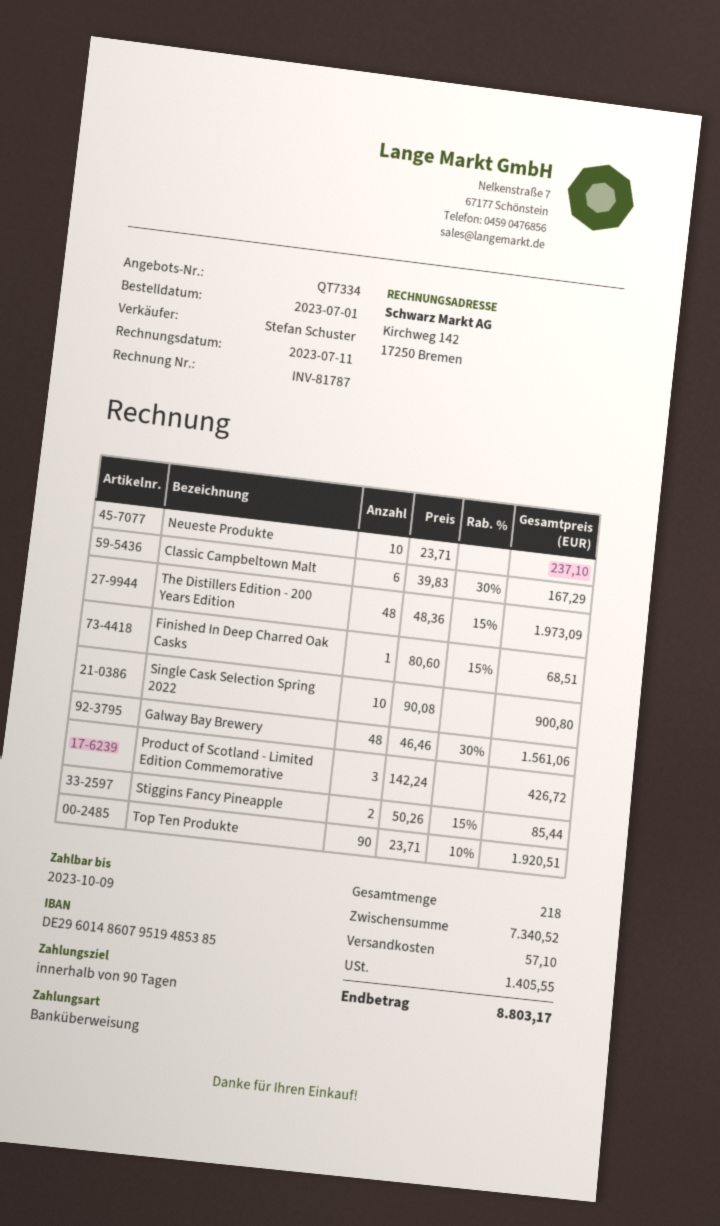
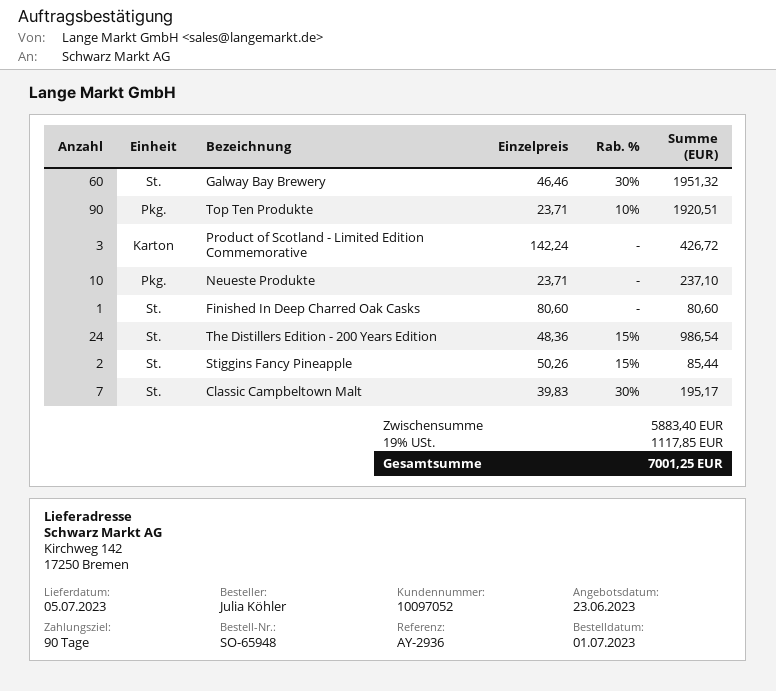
Classic Campbeltown Malt: 6 x 39.83 - 30% = 167.29 -> 7 x 39.83 - 30% = 195.17
The Distillers Edition - 200 Years Edition: 48 x 48.36 - 15% = 1973.09 -> 24 x 48.36 - 15% = 986.54
Finished In Deep Charred Oak Casks: 1 x 80.60 - 15% = 68.51 -> 1 x 80.60 = 80.60
Single Cask Selection Spring 2022: 10 x 90.08 = 900.80 -> none
Galway Bay Brewery: 48 x 46.46 - 30% = 1561.06 -> 60 x 46.46 - 30% = 1951.32
subtotal: 7340.52 -> 5883.40
shipping: 57.10 -> none
tax: 1405.55 -> 1117.85
total: 8803.17 -> 7001.25

